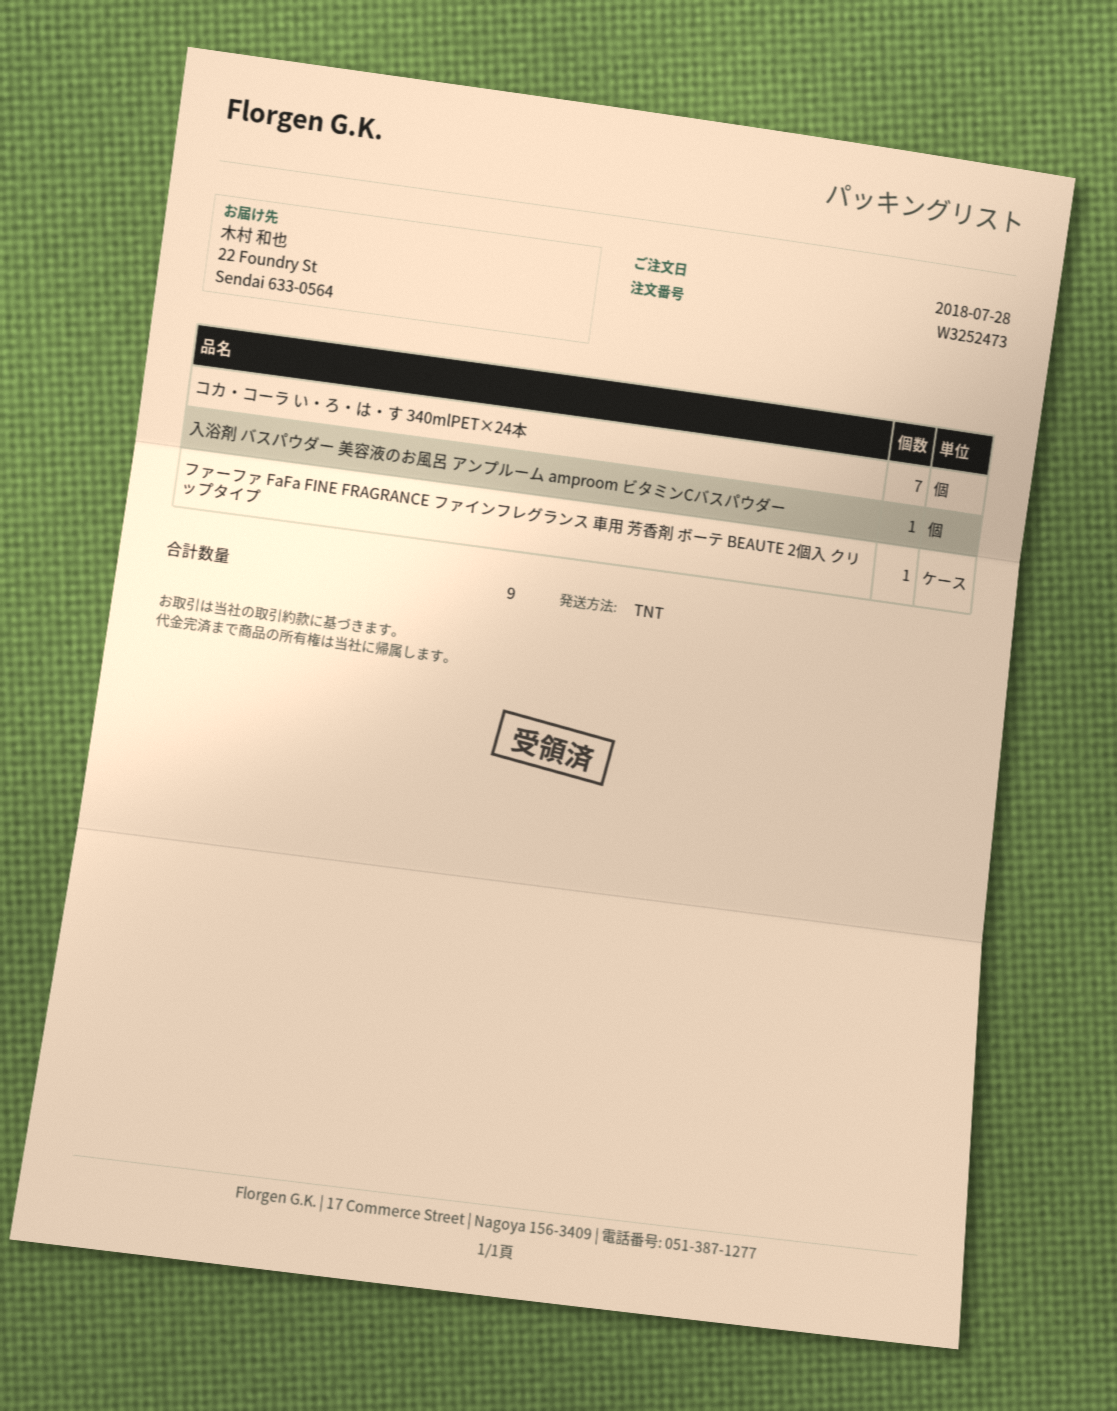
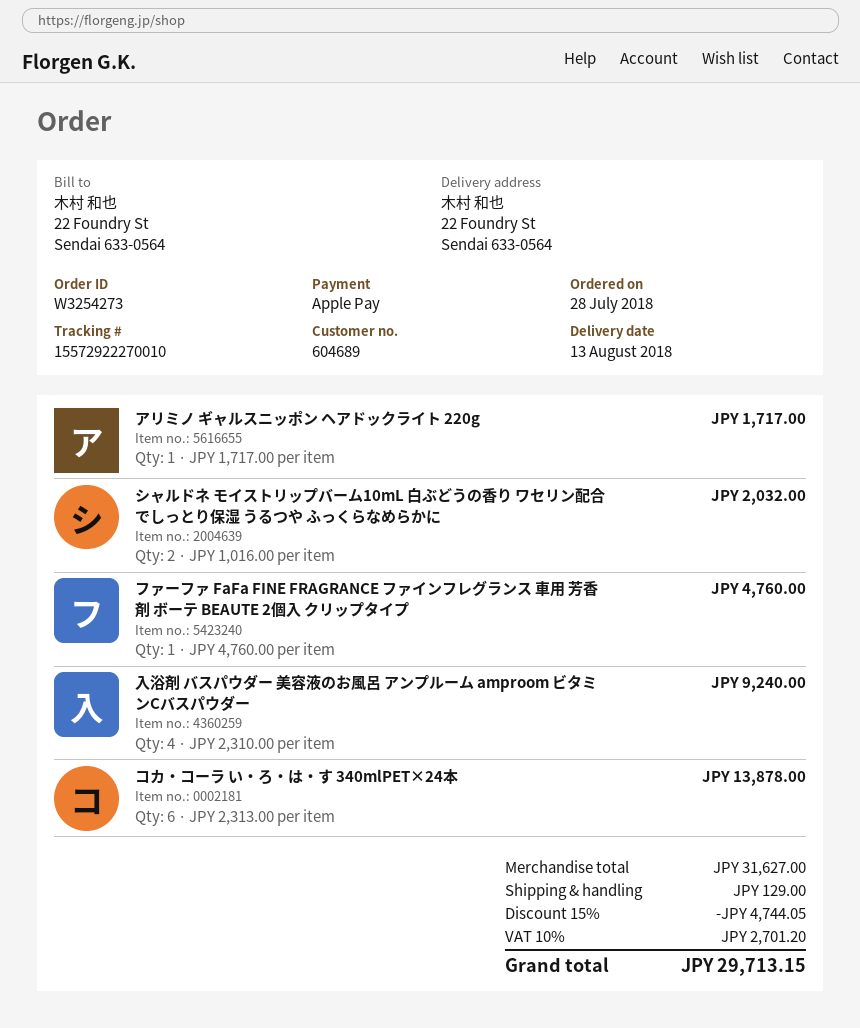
order number: W3252473 -> W3254273
コカ・コーラ い・ろ・は・す 340mlPET×24本: 7 -> 6
入浴剤 バスパウダー 美容液のお風呂 アンプルーム amproom ビタミンCバスパウダー: 1 -> 4
アリミノ ギャルスニッポン ヘアドックライト 220g: none -> 1
シャルドネ モイストリップバーム10mL 白ぶどうの香り ワセリン配合でしっとり保湿 うるつや ふっくらなめらかに: none -> 2

